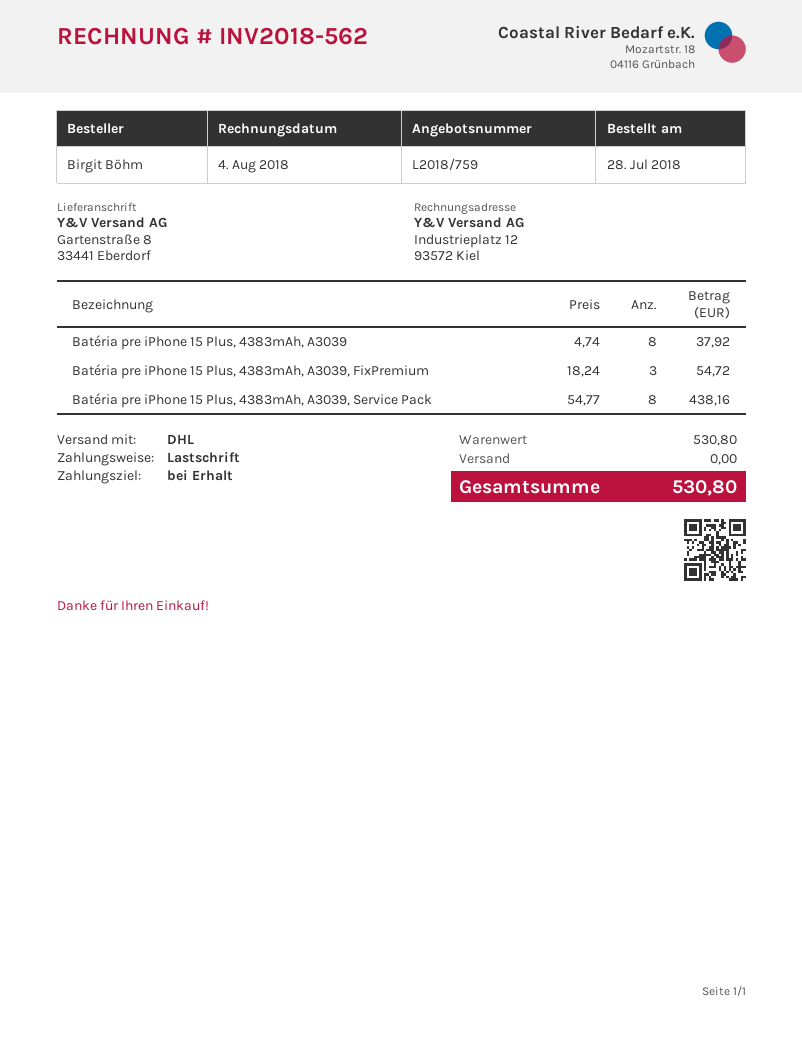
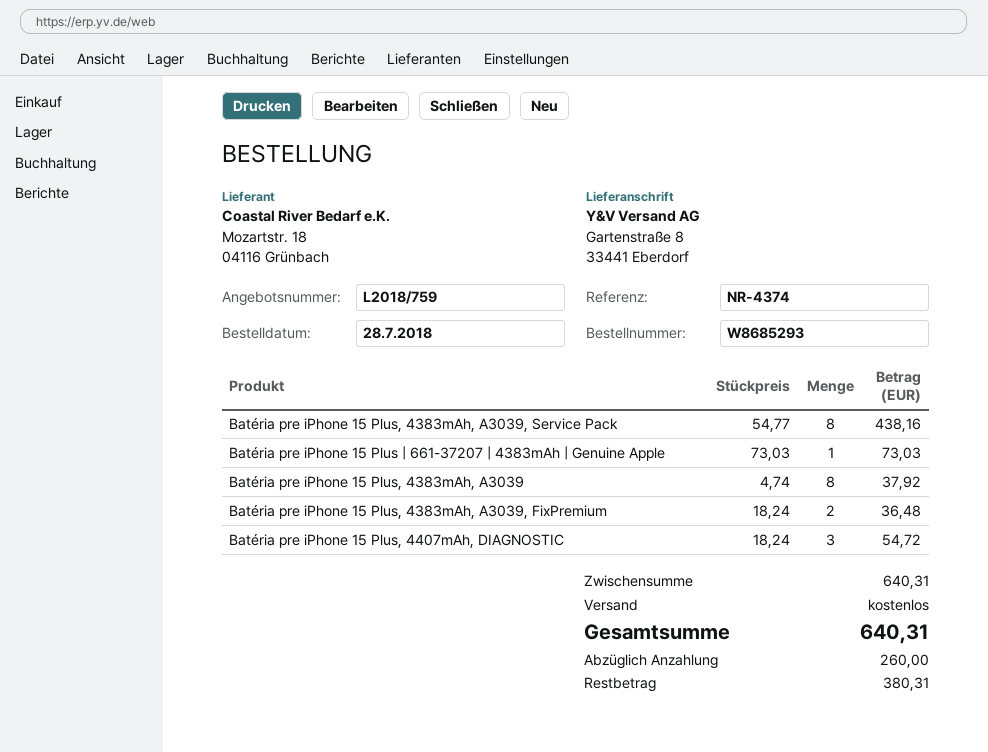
Batéria pre iPhone 15 Plus, 4383mAh, A3039, FixPremium: 3 x 18.24 = 54.72 -> 2 x 18.24 = 36.48
Batéria pre iPhone 15 Plus | 661-37207 | 4383mAh | Genuine Apple: none -> 1 x 73.03 = 73.03
Batéria pre iPhone 15 Plus, 4407mAh, DIAGNOSTIC: none -> 3 x 18.24 = 54.72
subtotal: 530.80 -> 640.31
total: 530.80 -> 640.31

